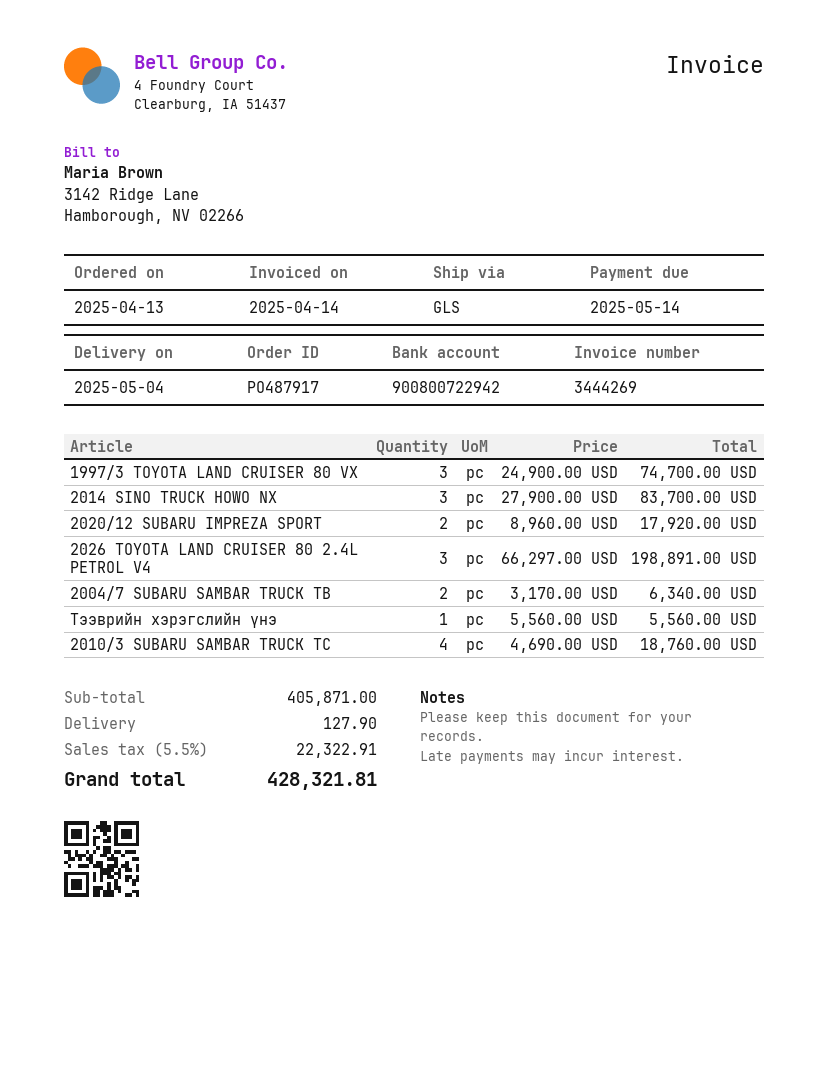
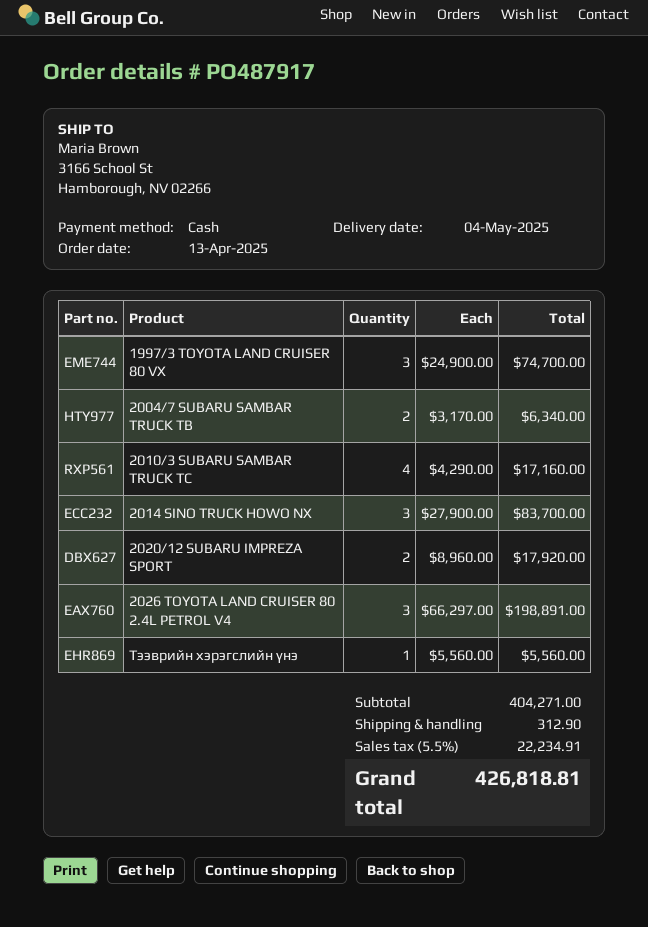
2010/3 SUBARU SAMBAR TRUCK TC: 4 x 4690.00 = 18760.00 -> 4 x 4290.00 = 17160.00
subtotal: 405871.00 -> 404271.00
shipping: 127.90 -> 312.90
tax: 5.5% = 22322.91 -> 5.5% = 22234.91
total: 428321.81 -> 426818.81

